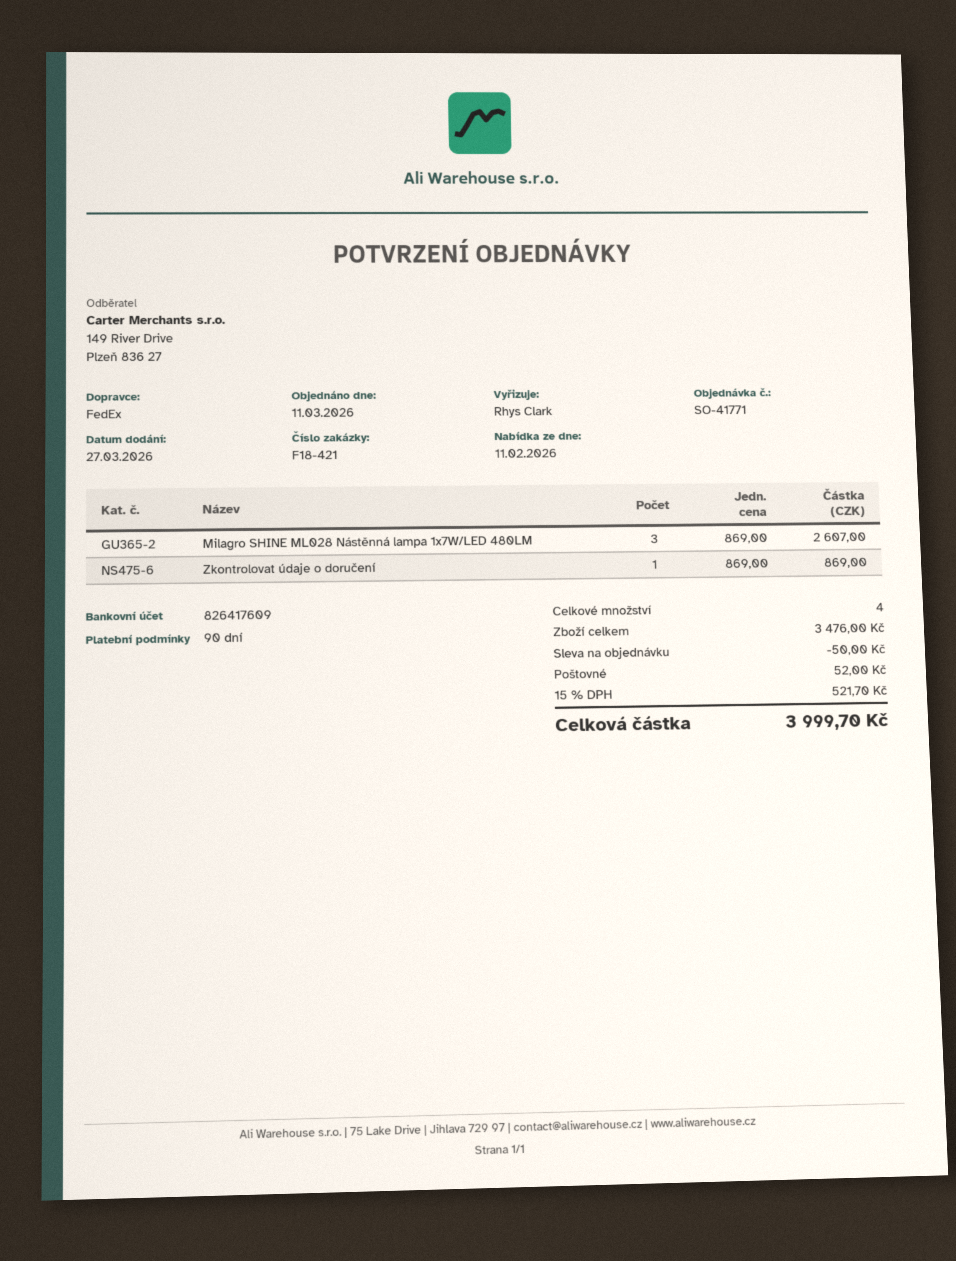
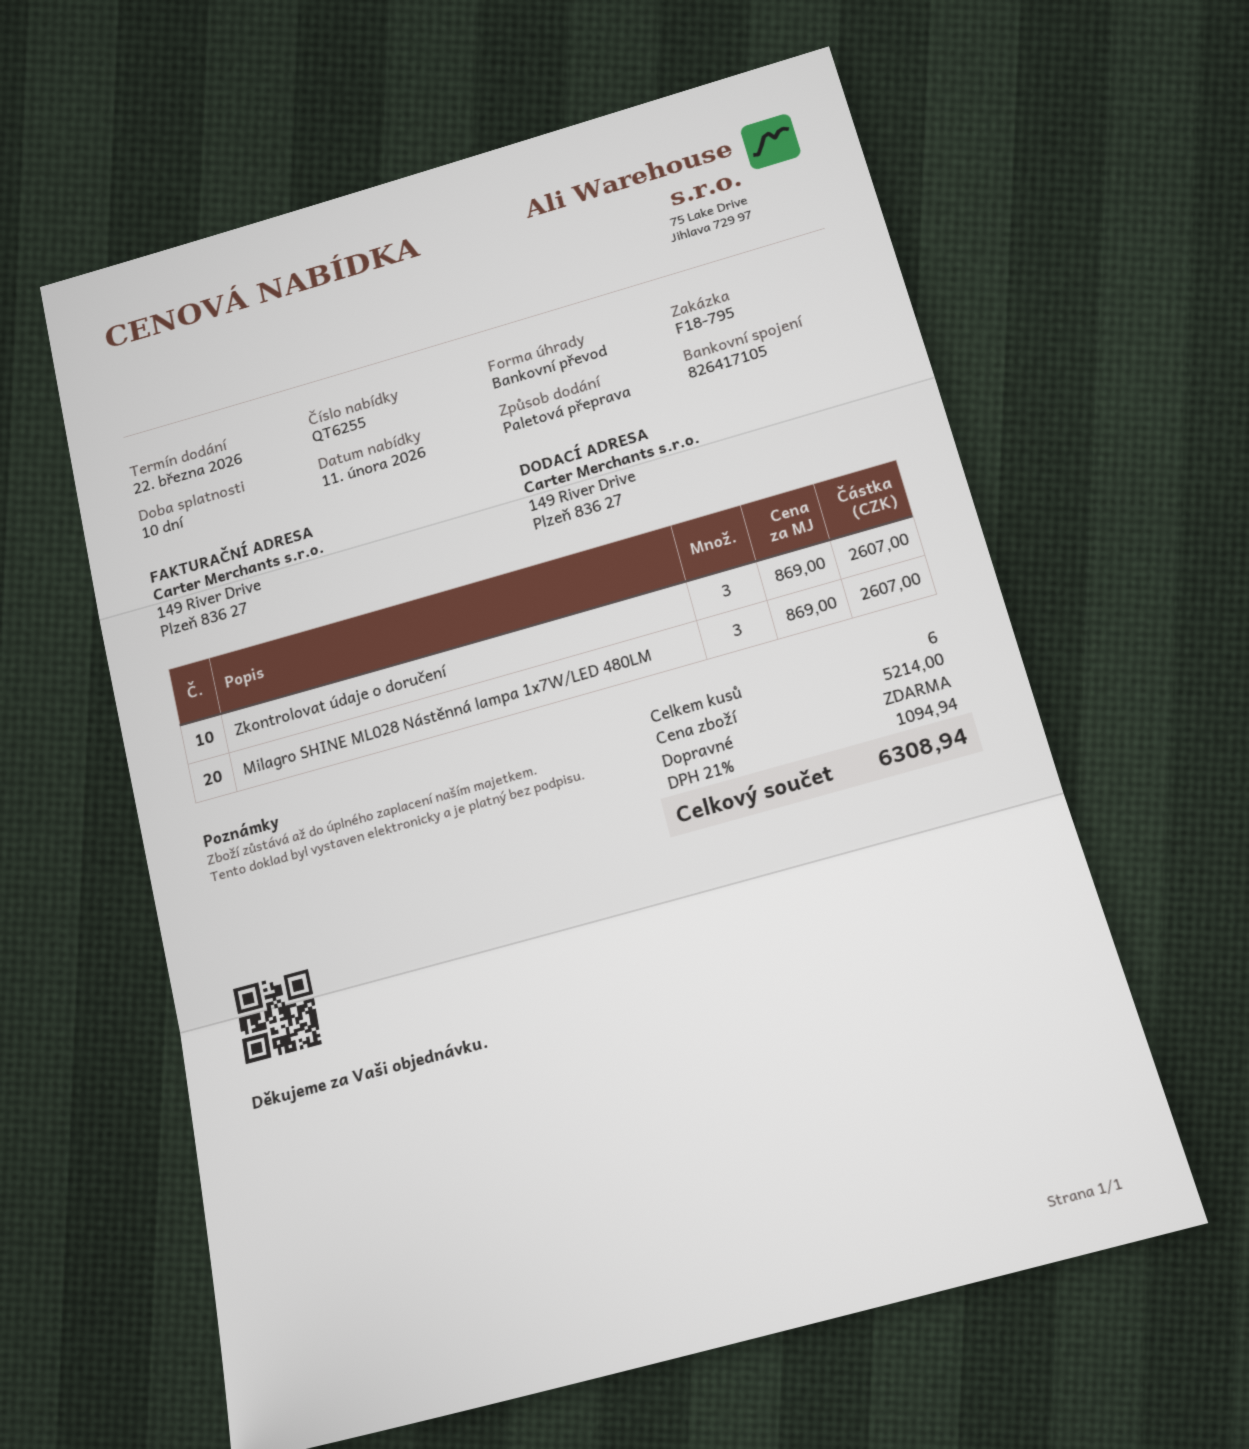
delivery date: 2026-03-27 -> 2026-03-22
payment terms: 90 days -> 10 days
reference: F18-421 -> F18-795
bank account: 826417609 -> 826417105
shipping method: FedEx -> pallet freight
Zkontrolovat údaje o doručení: 1 x 869.00 = 869.00 -> 3 x 869.00 = 2607.00
total quantity: 4 -> 6
subtotal: 3476.00 -> 5214.00
discount: 50.00 -> none
shipping: 52.00 -> 0.00
tax: 15% = 521.70 -> 21% = 1094.94
total: 3999.70 -> 6308.94

